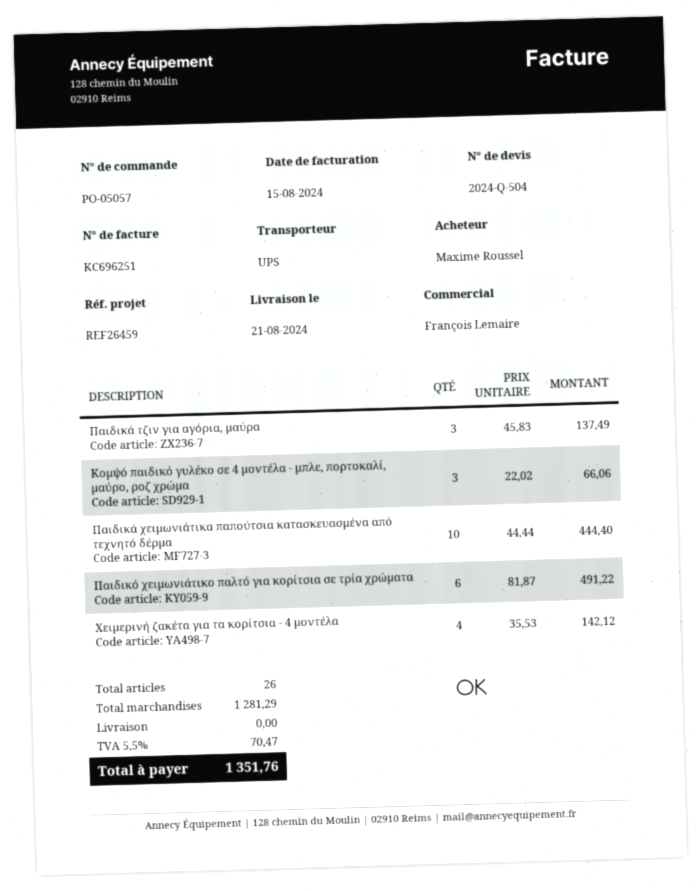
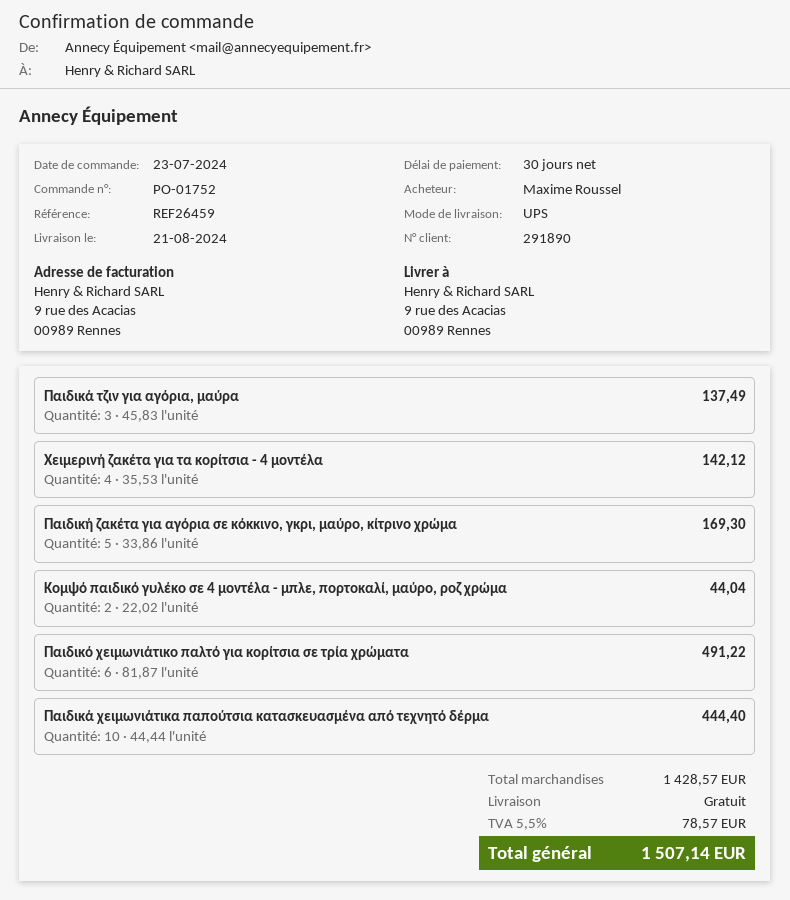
order number: PO-05057 -> PO-01752
Κομψό παιδικό γυλέκο σε 4 μοντέλα - μπλε, πορτοκαλί, μαύρο, ροζ χρώμα: 3 x 22.02 = 66.06 -> 2 x 22.02 = 44.04
Παιδική ζακέτα για αγόρια σε κόκκινο, γκρι, μαύρο, κίτρινο χρώμα: none -> 5 x 33.86 = 169.30
subtotal: 1281.29 -> 1428.57
tax: 5.5% = 70.47 -> 5.5% = 78.57
total: 1351.76 -> 1507.14

